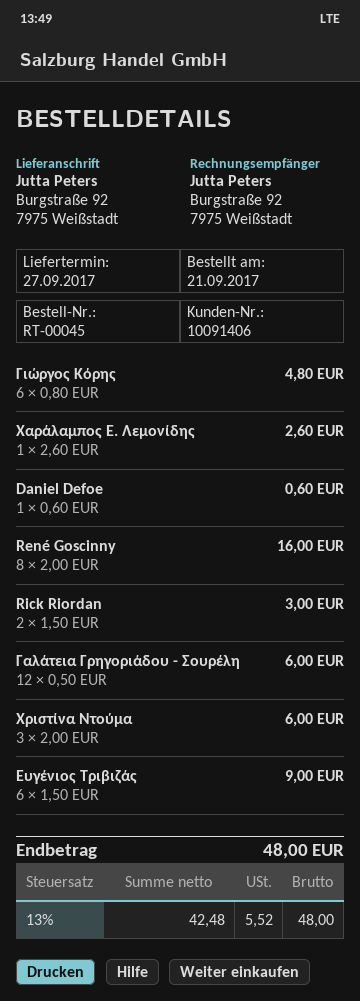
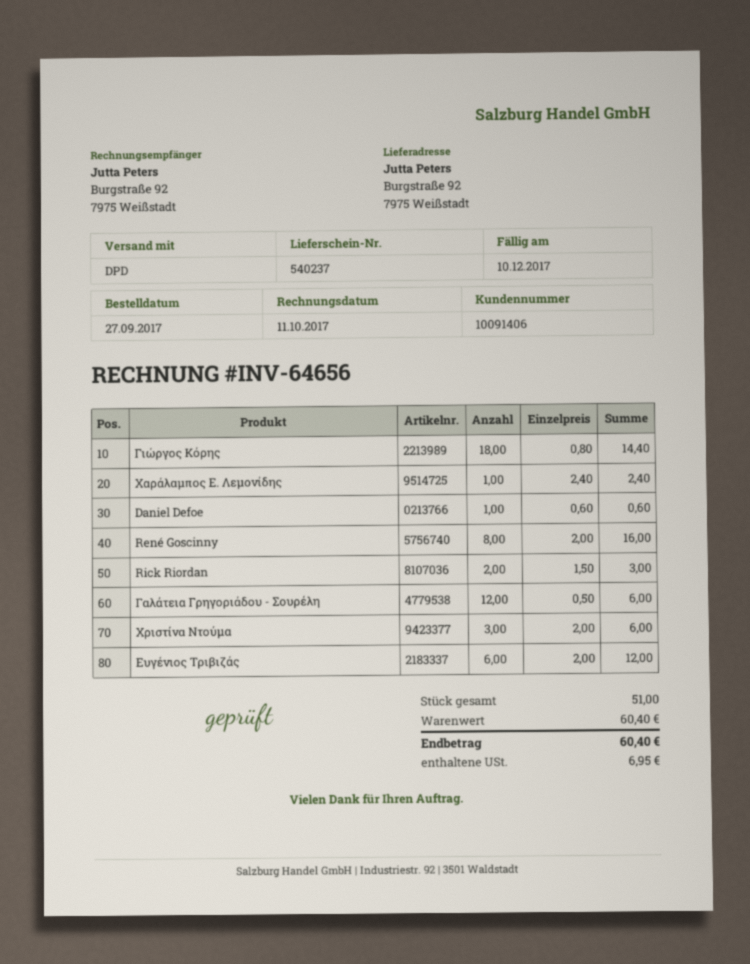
order date: 2017-09-21 -> 2017-09-27
Γιώργος Κόρης: 6 x 0.80 = 4.80 -> 18 x 0.80 = 14.40
Χαράλαμπος Ε. Λεμονίδης: 1 x 2.60 = 2.60 -> 1 x 2.40 = 2.40
Ευγένιος Τριβιζάς: 6 x 1.50 = 9.00 -> 6 x 2.00 = 12.00
tax: 5.52 -> 6.95
total: 48.00 -> 60.40

